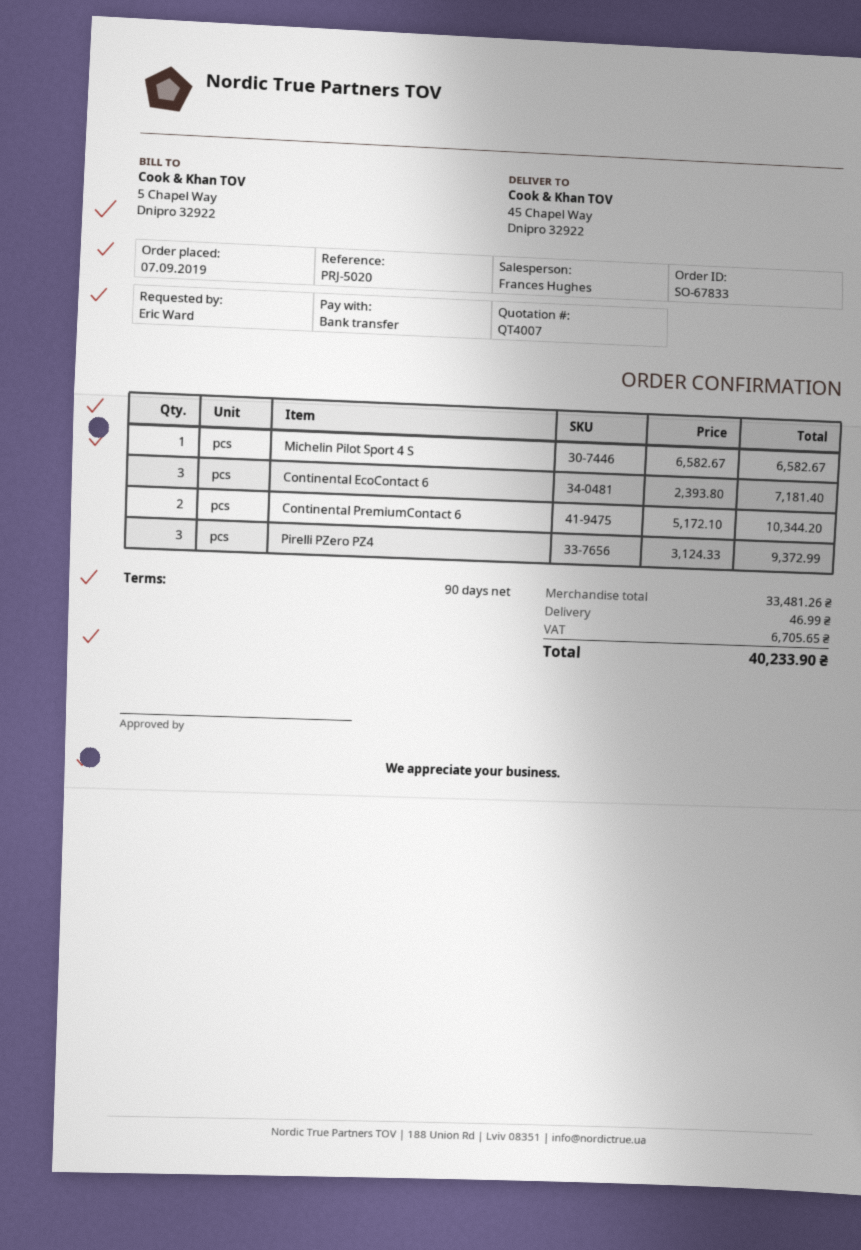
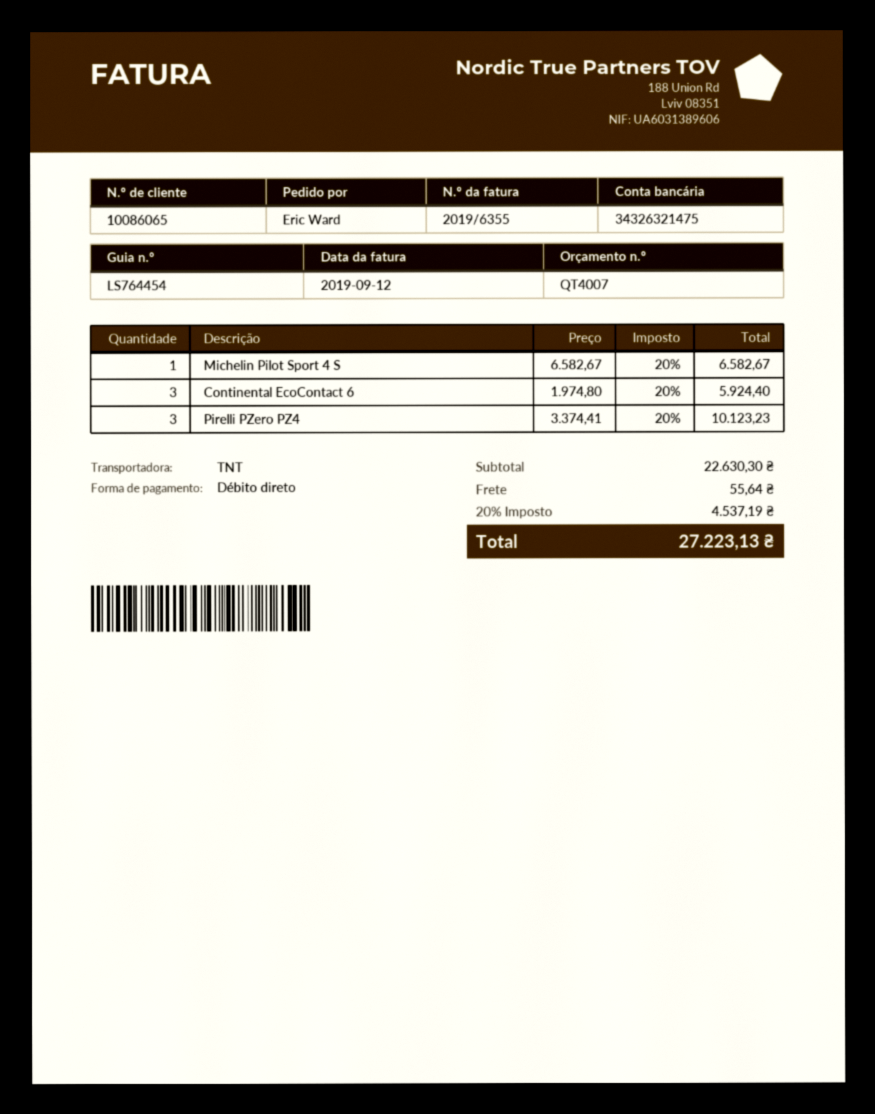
payment method: bank transfer -> direct debit
Continental EcoContact 6: 3 x 2393.80 = 7181.40 -> 3 x 1974.80 = 5924.40
Continental PremiumContact 6: 2 x 5172.10 = 10344.20 -> none
Pirelli PZero PZ4: 3 x 3124.33 = 9372.99 -> 3 x 3374.41 = 10123.23
subtotal: 33481.26 -> 22630.30
shipping: 46.99 -> 55.64
tax: 6705.65 -> 4537.19
total: 40233.90 -> 27223.13

